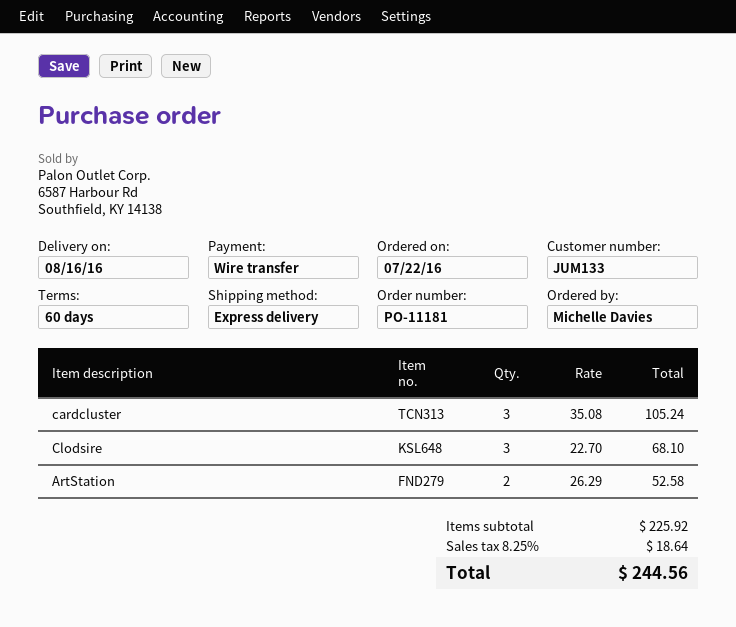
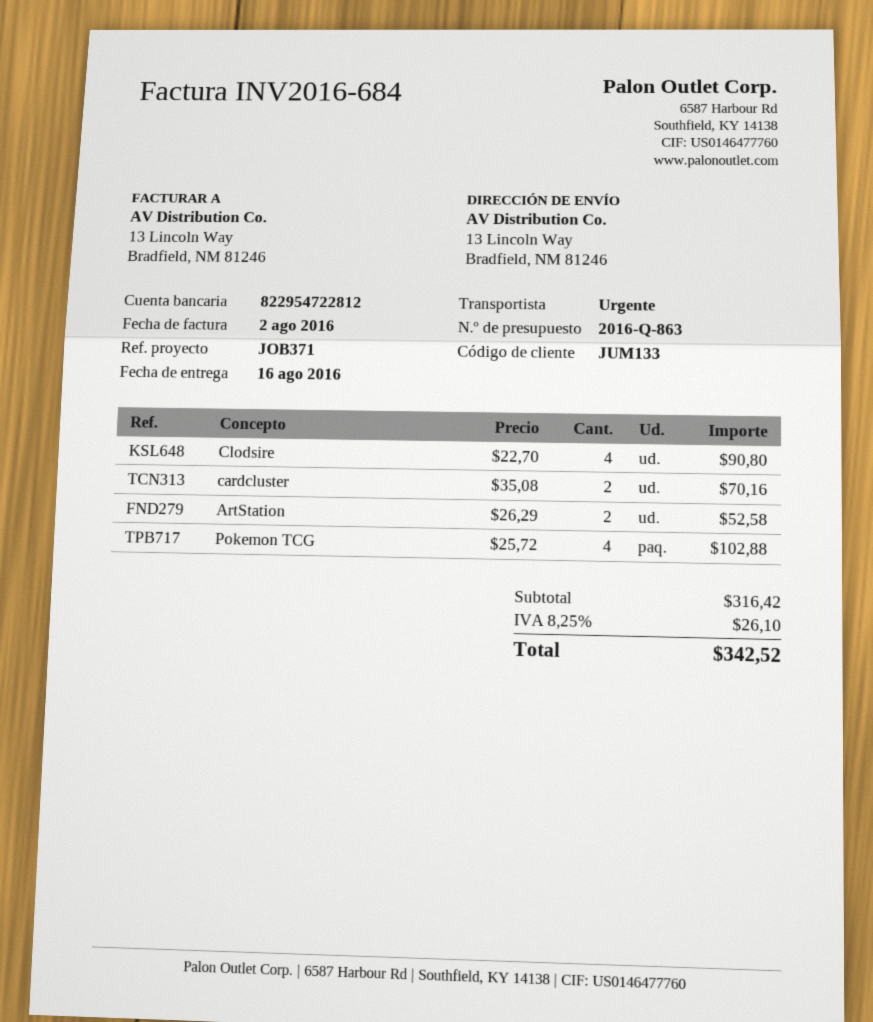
cardcluster: 3 x 35.08 = 105.24 -> 2 x 35.08 = 70.16
Clodsire: 3 x 22.70 = 68.10 -> 4 x 22.70 = 90.80
Pokemon TCG: none -> 4 x 25.72 = 102.88
subtotal: 225.92 -> 316.42
tax: 8.25% = 18.64 -> 8.25% = 26.10
total: 244.56 -> 342.52

